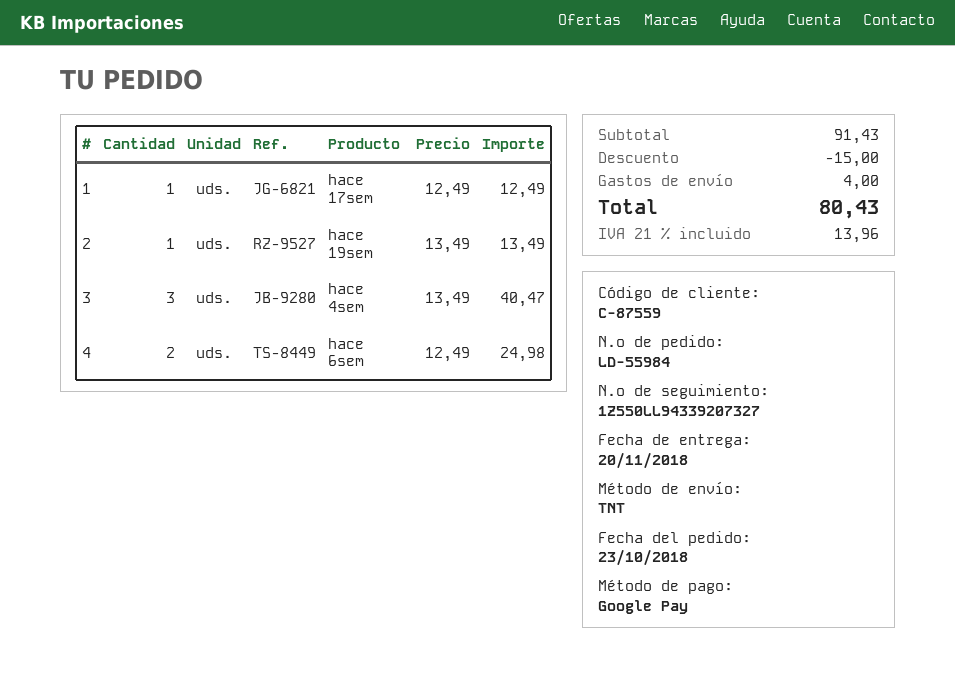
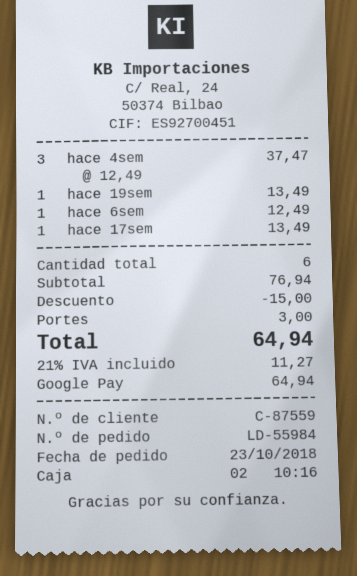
hace 17sem: 1 x 12.49 = 12.49 -> 1 x 13.49 = 13.49
hace 4sem: 3 x 13.49 = 40.47 -> 3 x 12.49 = 37.47
hace 6sem: 2 x 12.49 = 24.98 -> 1 x 12.49 = 12.49
subtotal: 91.43 -> 76.94
shipping: 4.00 -> 3.00
tax: 21% = 13.96 -> 21% = 11.27
total: 80.43 -> 64.94

